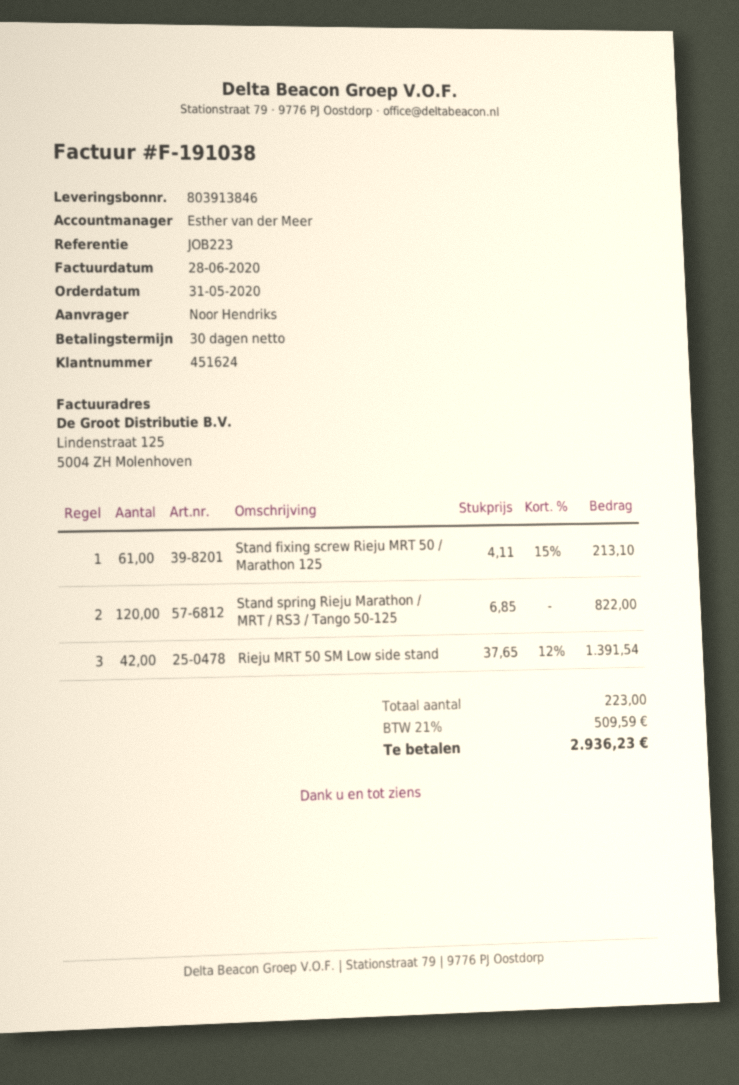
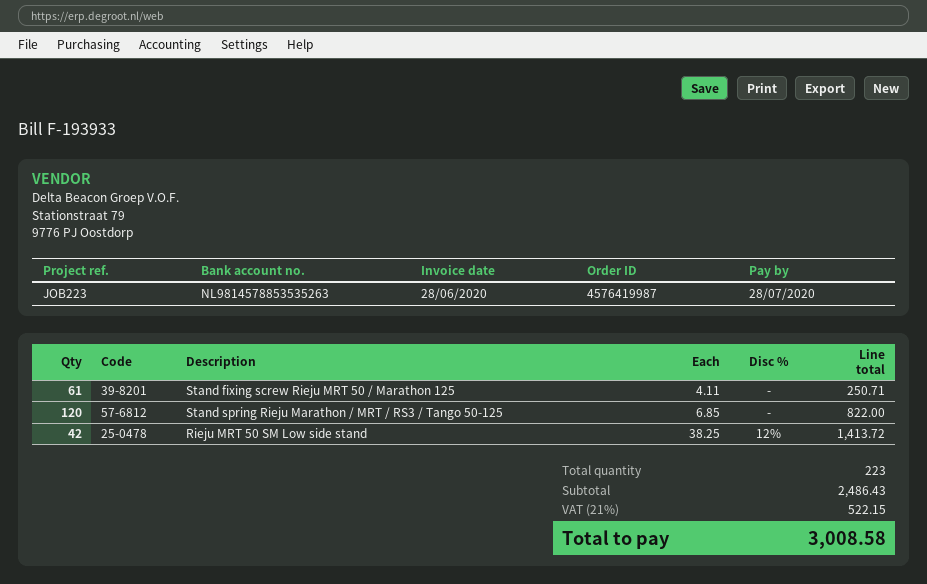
invoice number: F-191038 -> F-193933
Stand fixing screw Rieju MRT 50 / Marathon 125: 61 x 4.11 - 15% = 213.10 -> 61 x 4.11 = 250.71
Rieju MRT 50 SM Low side stand: 42 x 37.65 - 12% = 1391.54 -> 42 x 38.25 - 12% = 1413.72
tax: 21% = 509.59 -> 21% = 522.15
total: 2936.23 -> 3008.58

